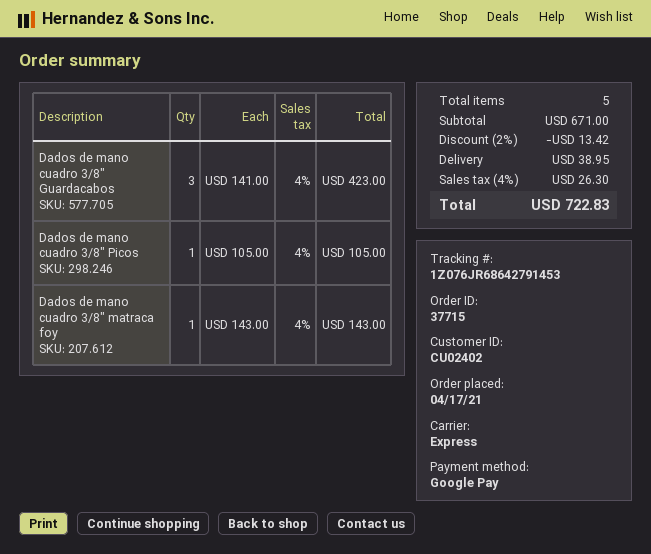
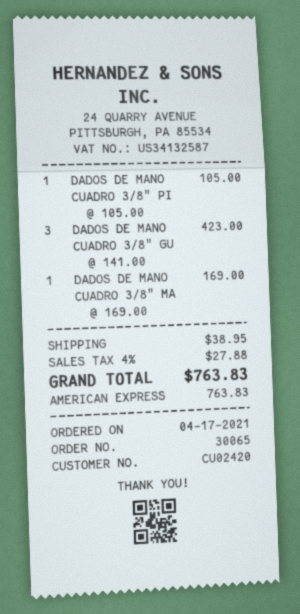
order number: 37715 -> 30065
customer number: CU02402 -> CU02420
payment method: Google Pay -> American Express
Dados de mano cuadro 3/8" matraca foy: 1 x 143.00 = 143.00 -> 1 x 169.00 = 169.00
discount: 2% = 13.42 -> none
tax: 4% = 26.30 -> 4% = 27.88
total: 722.83 -> 763.83

